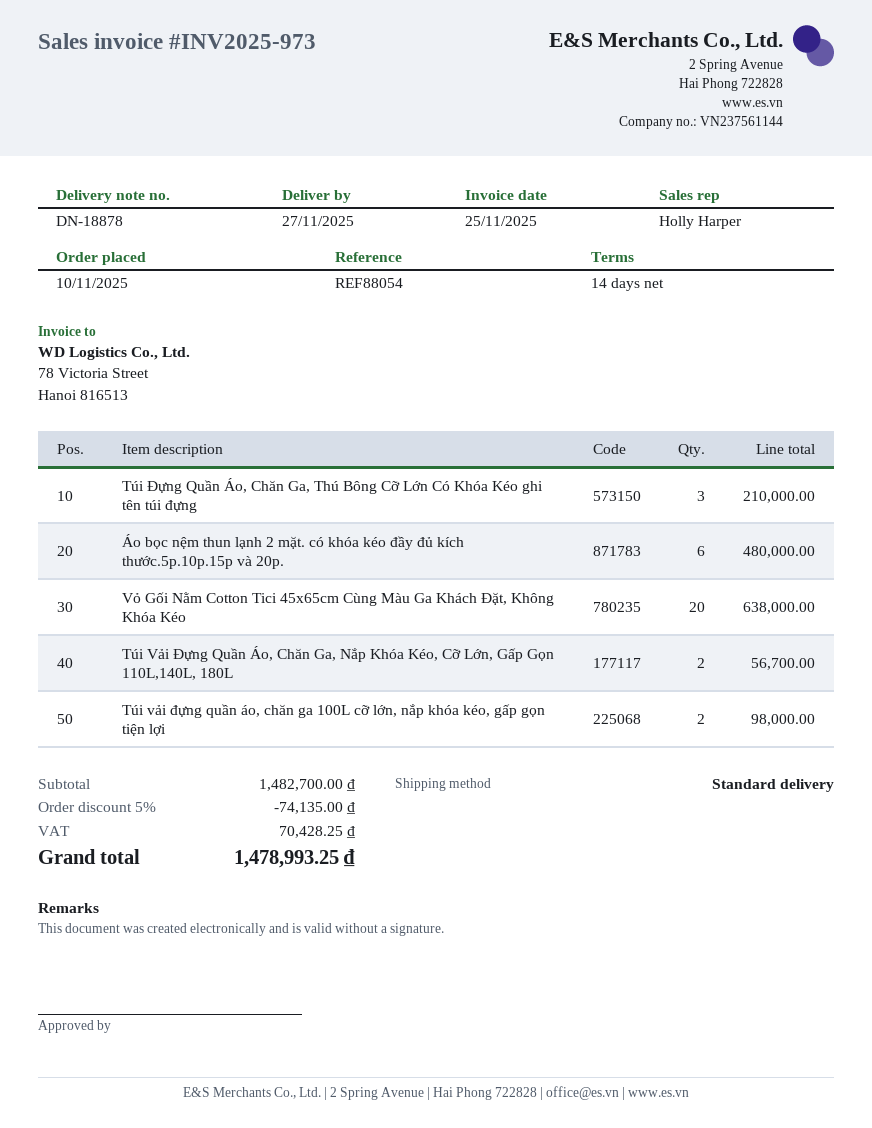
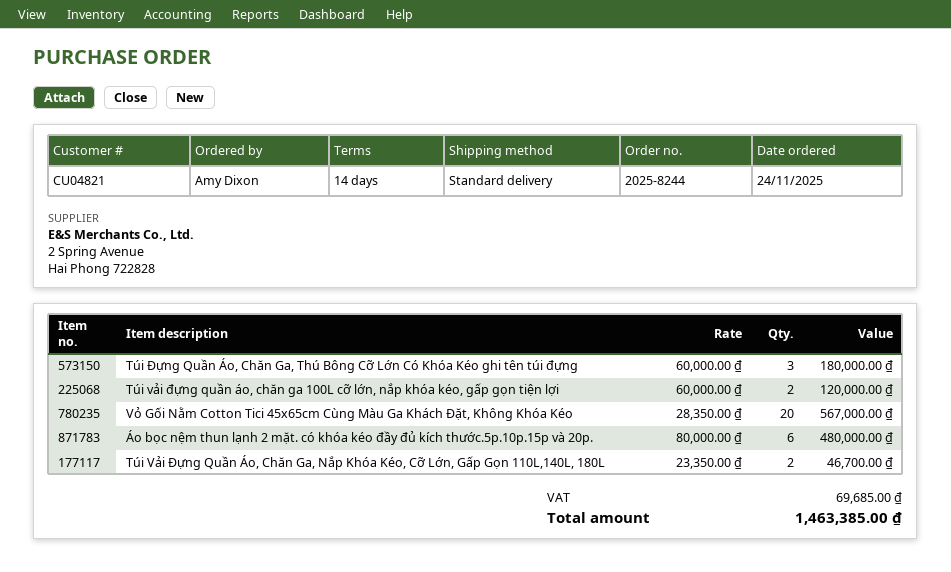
order date: 2025-11-10 -> 2025-11-24
Túi Đựng Quần Áo, Chăn Ga, Thú Bông Cỡ Lớn Có Khóa Kéo ghi tên túi đựng: 3 for 210000.00 -> 3 for 180000.00
Vỏ Gối Nằm Cotton Tici 45x65cm Cùng Màu Ga Khách Đặt, Không Khóa Kéo: 20 for 638000.00 -> 20 for 567000.00
Túi Vải Đựng Quần Áo, Chăn Ga, Nắp Khóa Kéo, Cỡ Lớn, Gấp Gọn 110L,140L, 180L: 2 for 56700.00 -> 2 for 46700.00
Túi vải đựng quần áo, chăn ga 100L cỡ lớn, nắp khóa kéo, gấp gọn tiện lợi: 2 for 98000.00 -> 2 for 120000.00
discount: 5% = 74135.00 -> none
tax: 70428.25 -> 69685.00
total: 1478993.25 -> 1463385.00

